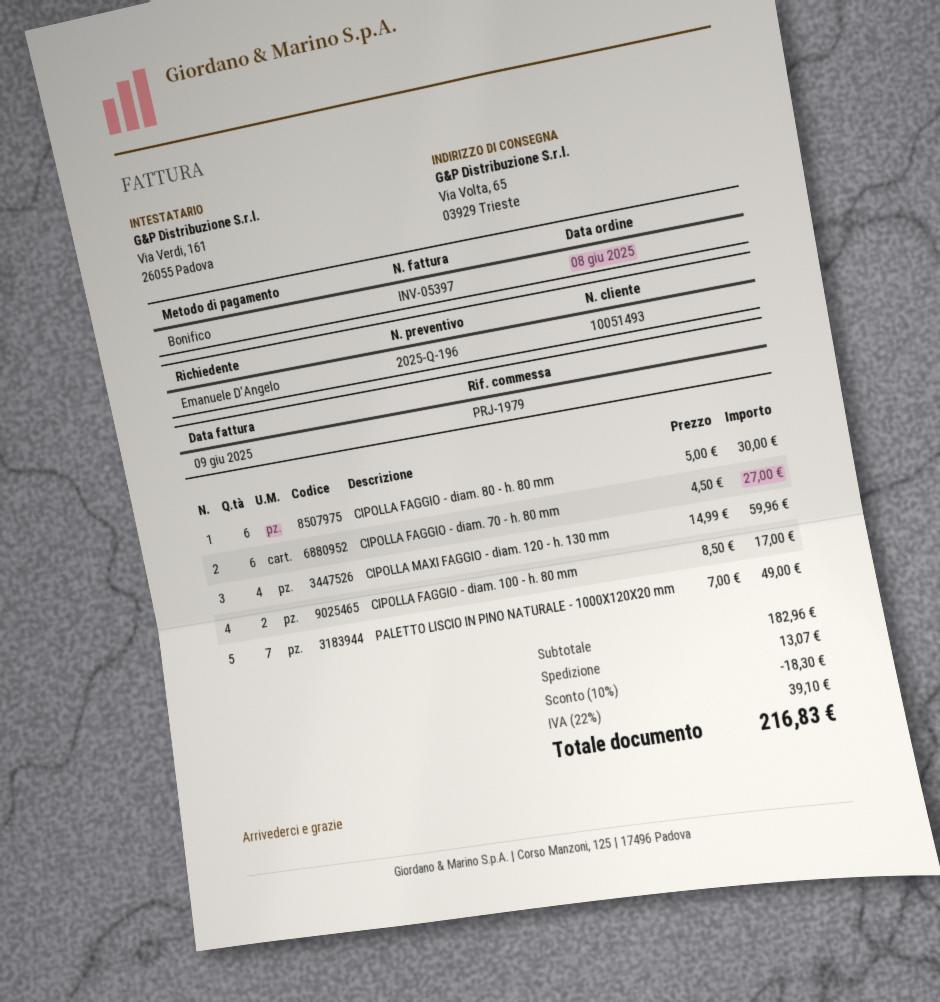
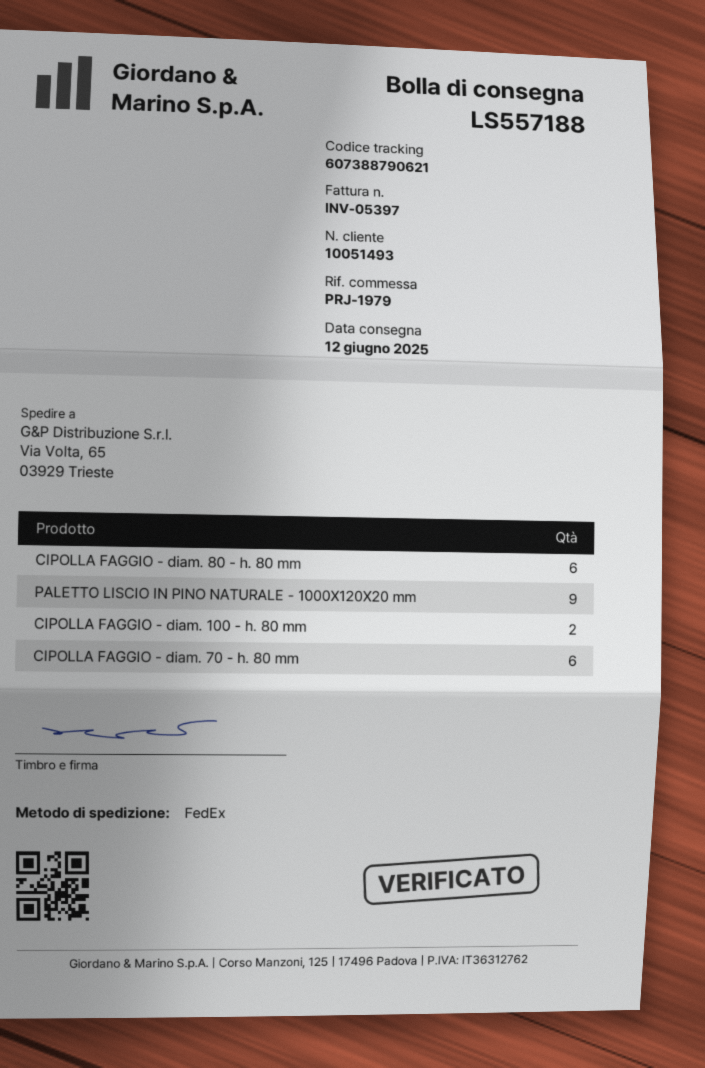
CIPOLLA MAXI FAGGIO - diam. 120 - h. 130 mm: 4 -> none
PALETTO LISCIO IN PINO NATURALE - 1000X120X20 mm: 7 -> 9

